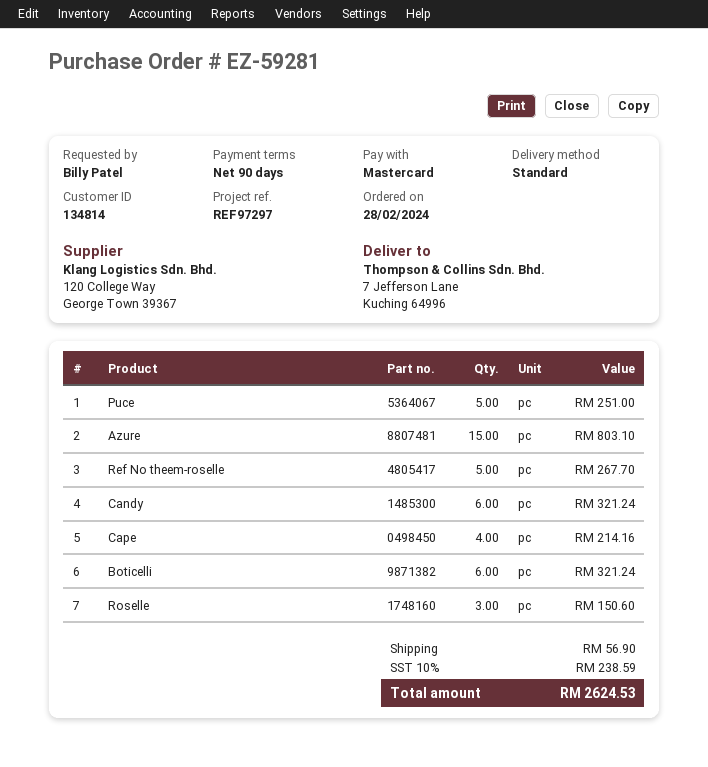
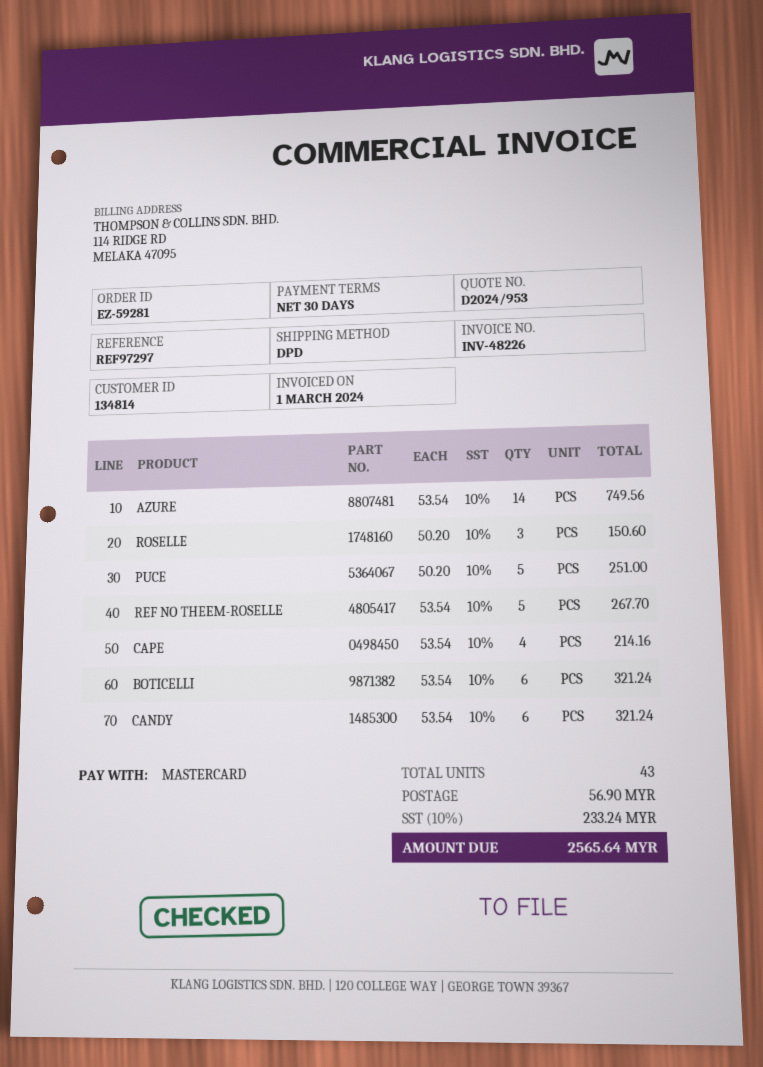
payment terms: 90 days -> 30 days
shipping method: standard -> DPD
Azure: 15 for 803.10 -> 14 for 749.56
tax: 10% = 238.59 -> 10% = 233.24
total: 2624.53 -> 2565.64

